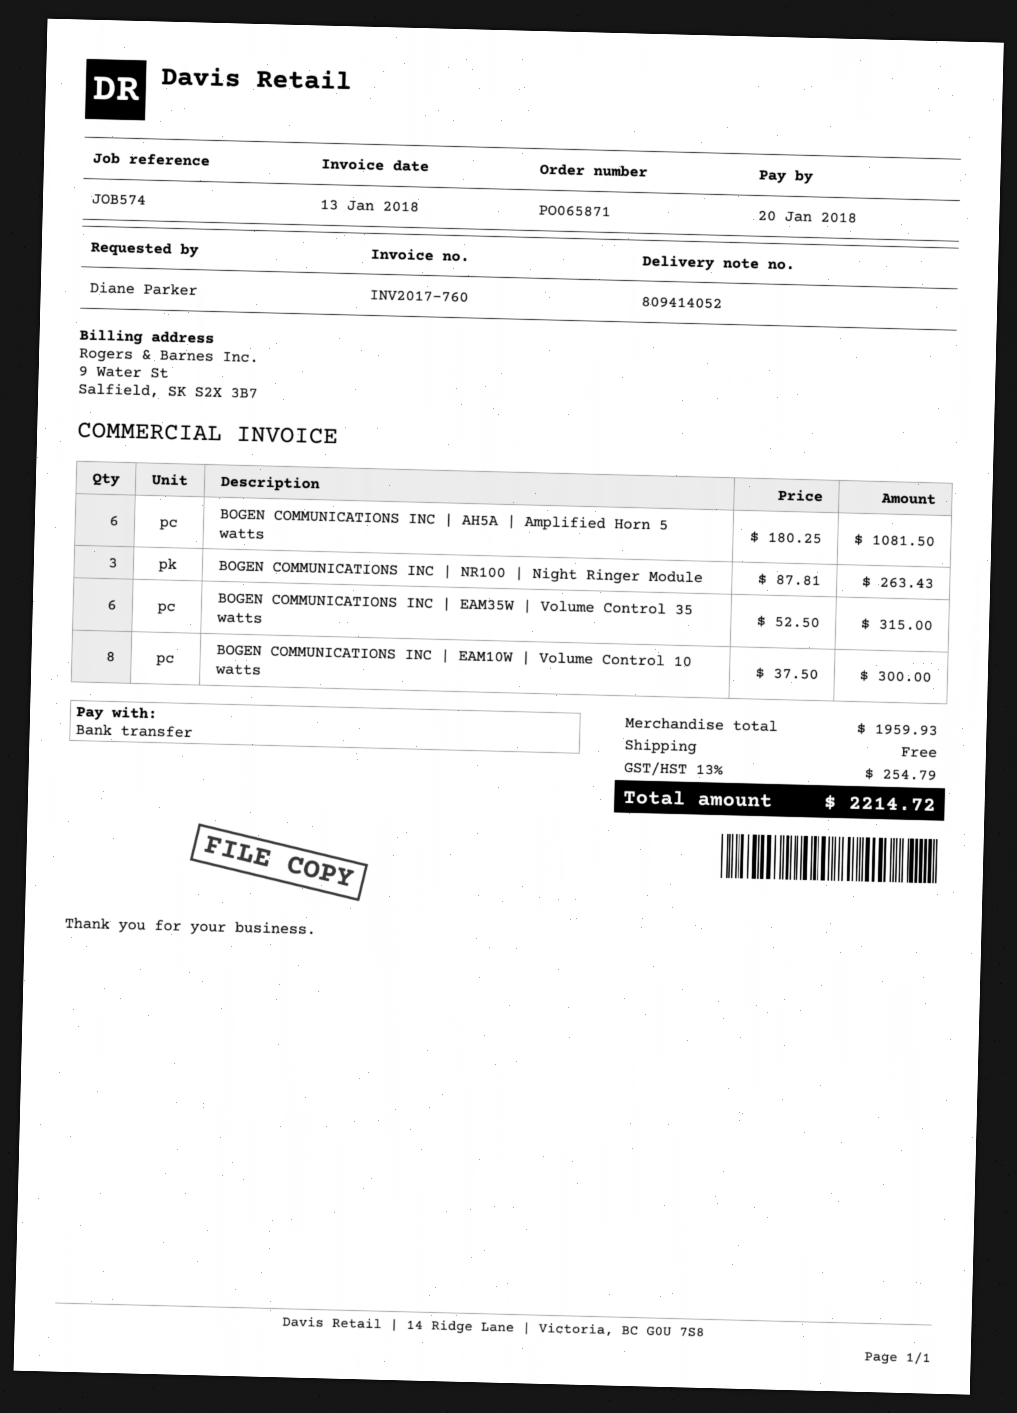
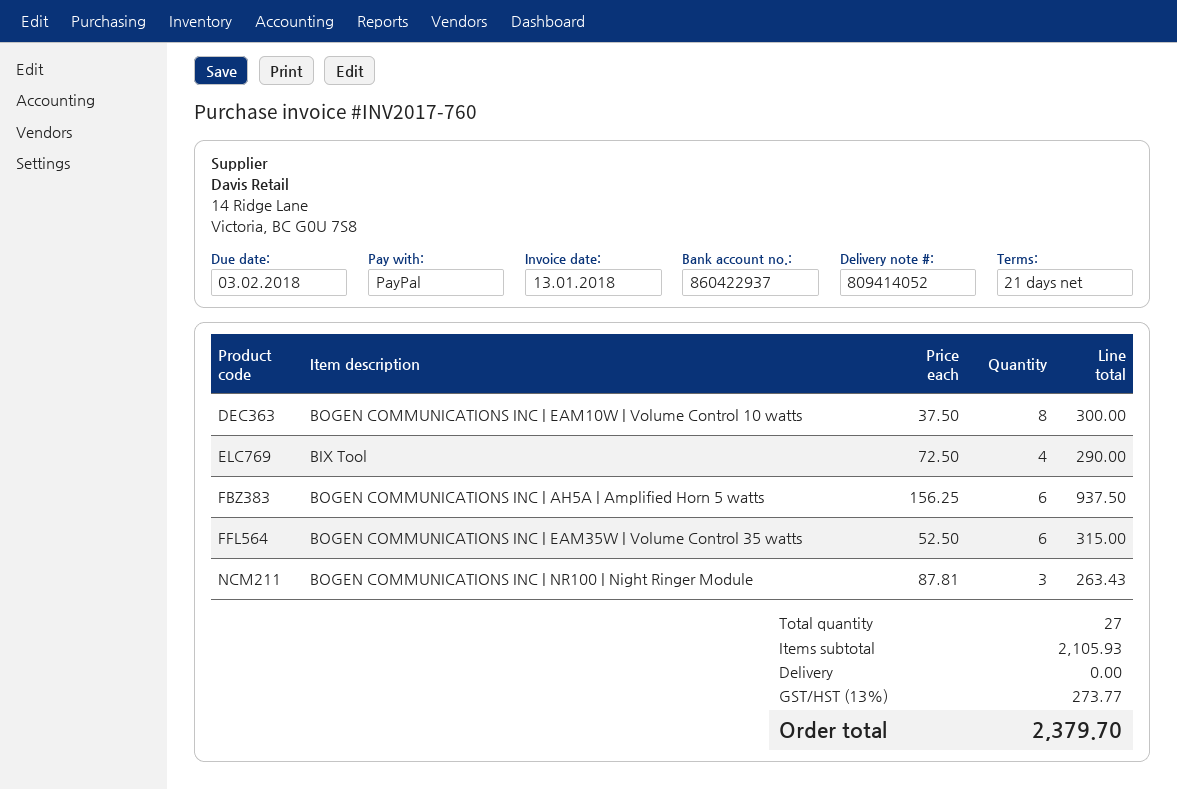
due date: 2018-01-20 -> 2018-02-03
payment method: bank transfer -> PayPal
BOGEN COMMUNICATIONS INC | AH5A | Amplified Horn 5 watts: 6 x 180.25 = 1081.50 -> 6 x 156.25 = 937.50
BIX Tool: none -> 4 x 72.50 = 290.00
subtotal: 1959.93 -> 2105.93
tax: 13% = 254.79 -> 13% = 273.77
total: 2214.72 -> 2379.70

